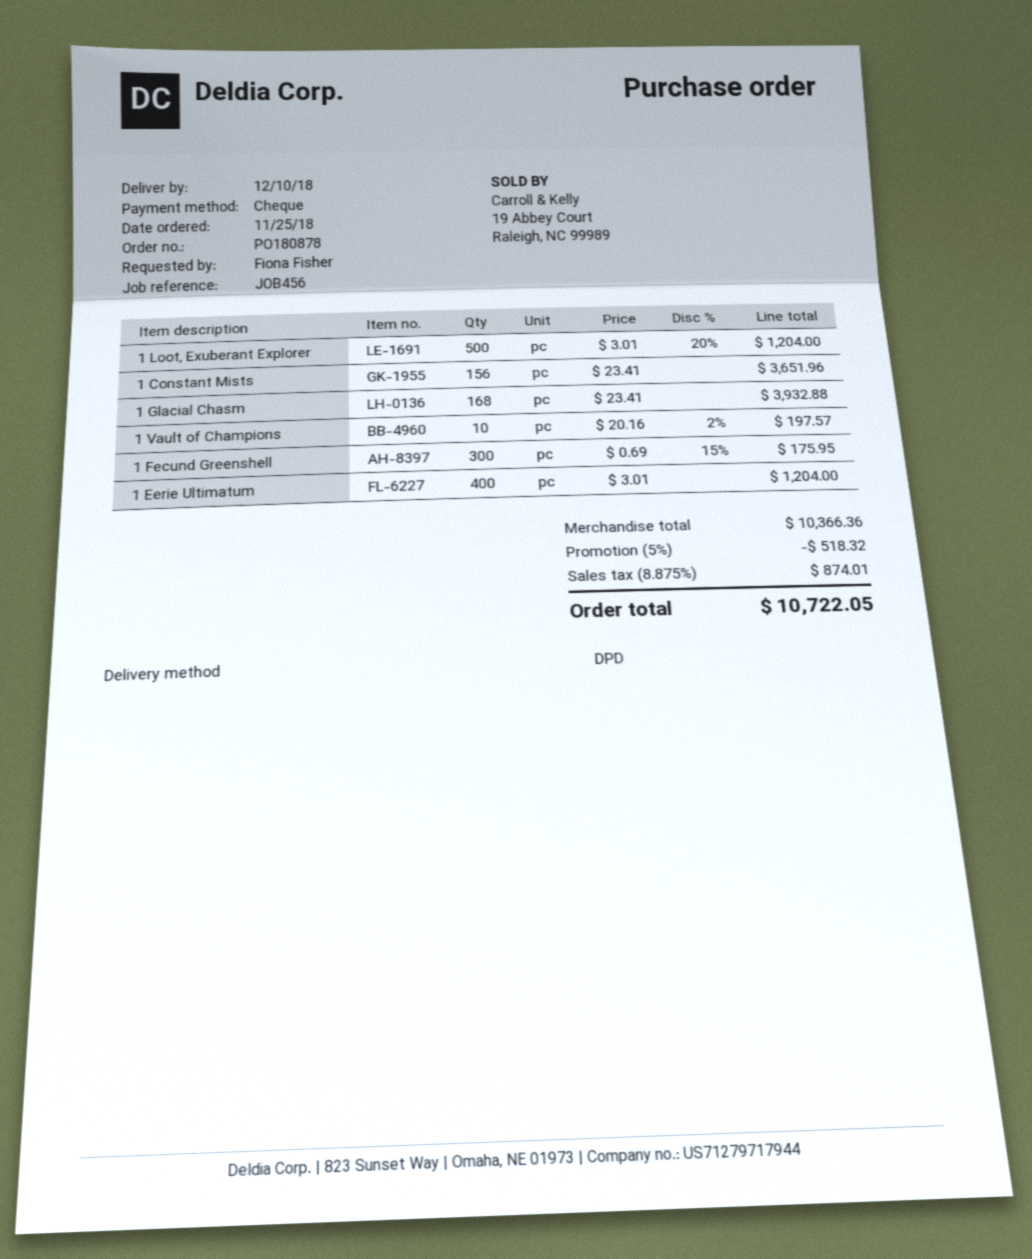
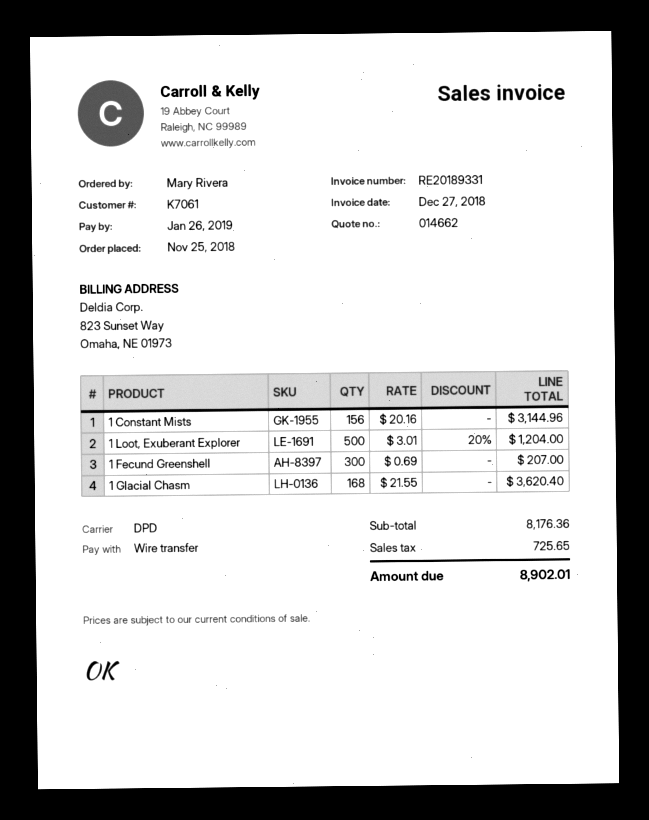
ordered by: Fiona Fisher -> Mary Rivera
payment method: cheque -> bank transfer
1 Constant Mists: 156 x 23.41 = 3651.96 -> 156 x 20.16 = 3144.96
1 Glacial Chasm: 168 x 23.41 = 3932.88 -> 168 x 21.55 = 3620.40
1 Vault of Champions: 10 x 20.16 - 2% = 197.57 -> none
1 Fecund Greenshell: 300 x 0.69 - 15% = 175.95 -> 300 x 0.69 = 207.00
1 Eerie Ultimatum: 400 x 3.01 = 1204.00 -> none
subtotal: 10366.36 -> 8176.36
discount: 5% = 518.32 -> none
tax: 874.01 -> 725.65
total: 10722.05 -> 8902.01

